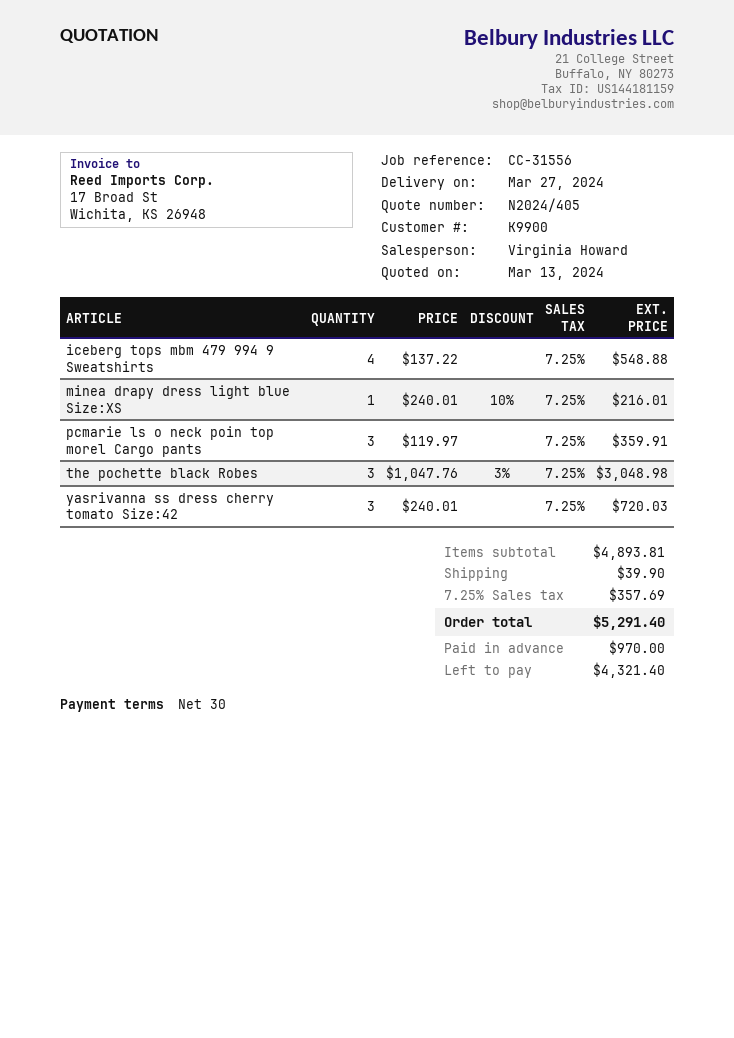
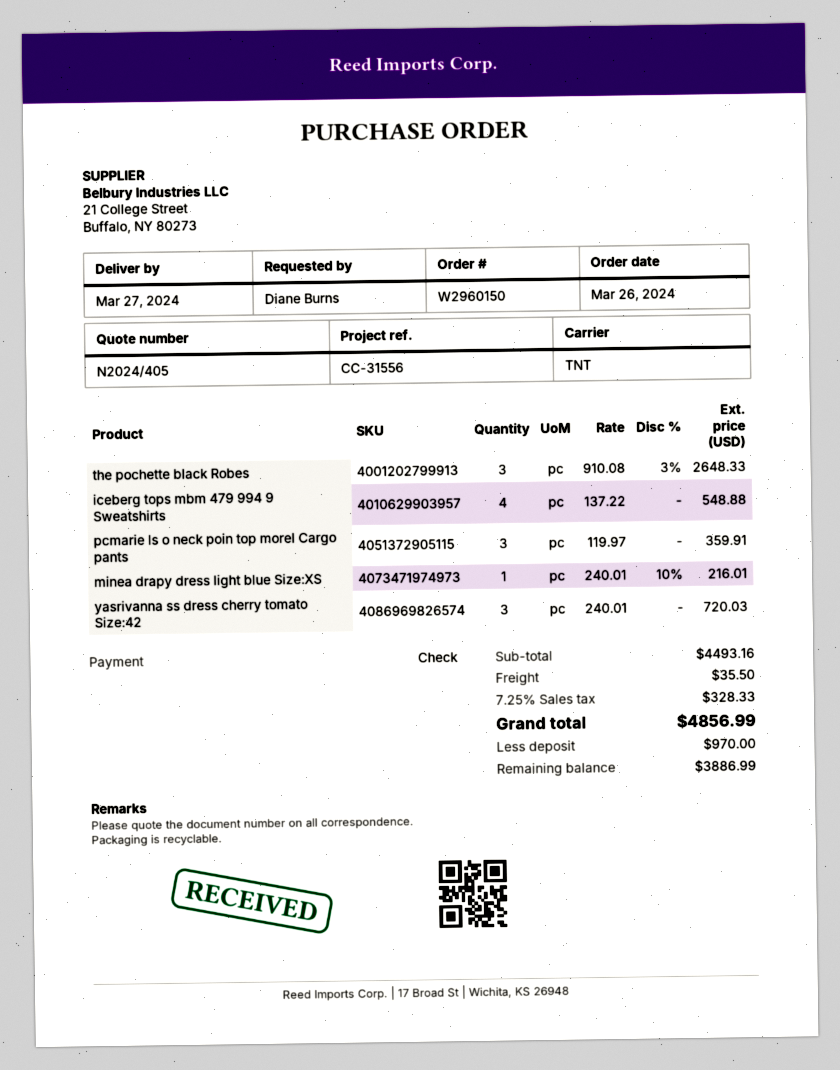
the pochette black Robes: 3 x 1047.76 - 3% = 3048.98 -> 3 x 910.08 - 3% = 2648.33
subtotal: 4893.81 -> 4493.16
shipping: 39.90 -> 35.50
tax: 7.25% = 357.69 -> 7.25% = 328.33
total: 5291.40 -> 4856.99
balance: 4321.40 -> 3886.99

